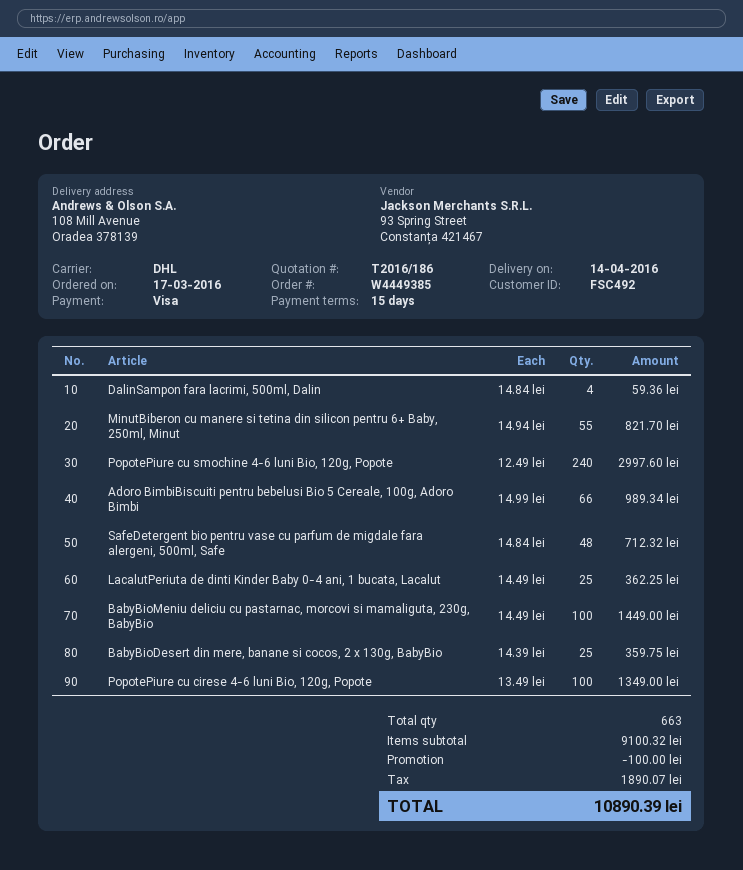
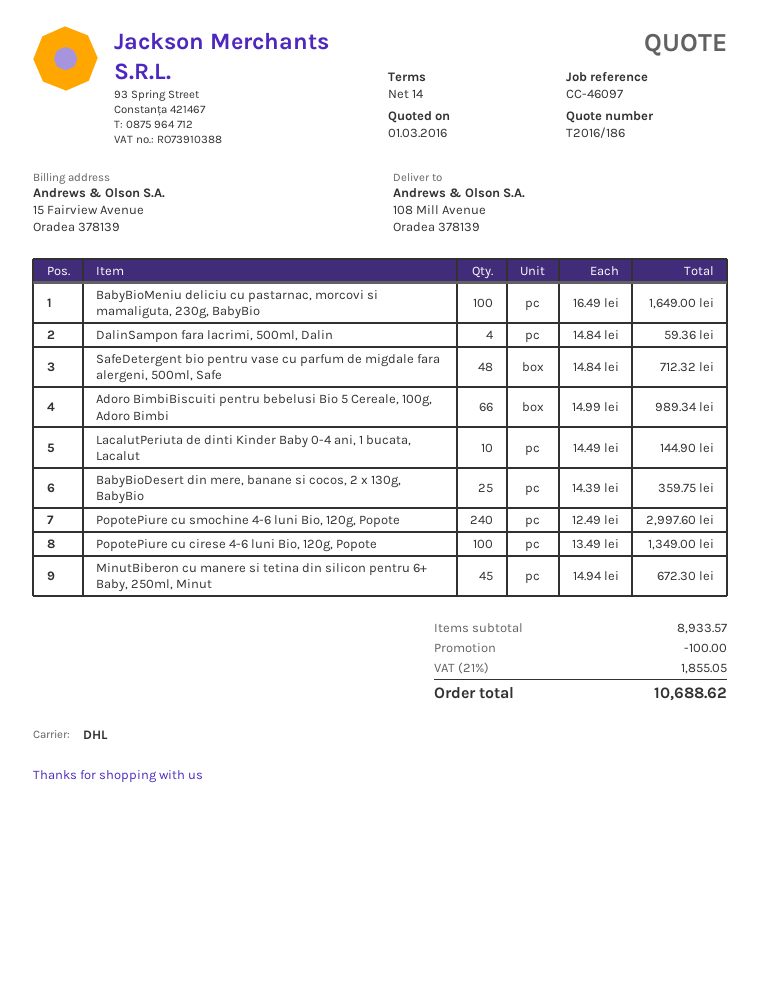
payment terms: 15 days -> 14 days
MinutBiberon cu manere si tetina din silicon pentru 6+ Baby, 250ml, Minut: 55 x 14.94 = 821.70 -> 45 x 14.94 = 672.30
LacalutPeriuta de dinti Kinder Baby 0-4 ani, 1 bucata, Lacalut: 25 x 14.49 = 362.25 -> 10 x 14.49 = 144.90
BabyBioMeniu deliciu cu pastarnac, morcovi si mamaliguta, 230g, BabyBio: 100 x 14.49 = 1449.00 -> 100 x 16.49 = 1649.00
subtotal: 9100.32 -> 8933.57
tax: 1890.07 -> 1855.05
total: 10890.39 -> 10688.62

